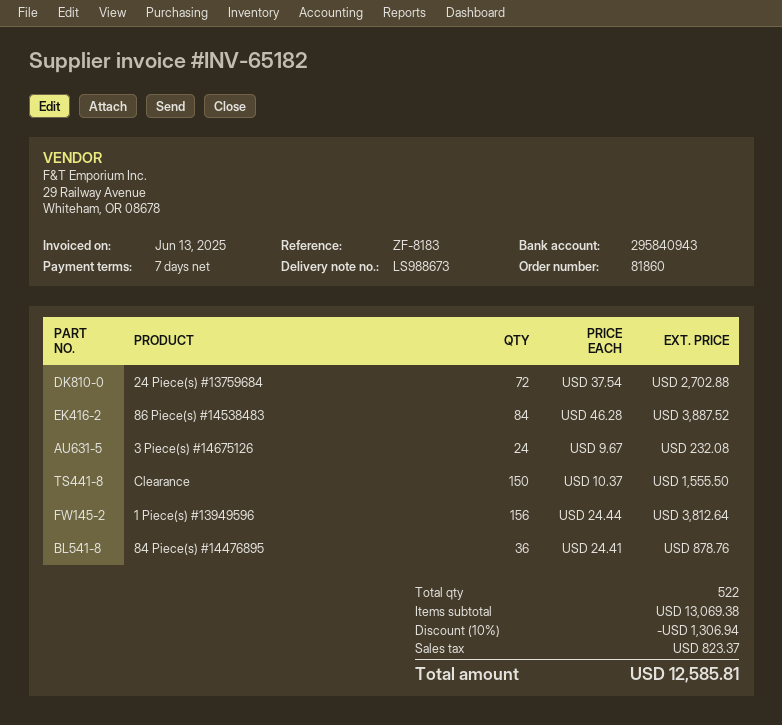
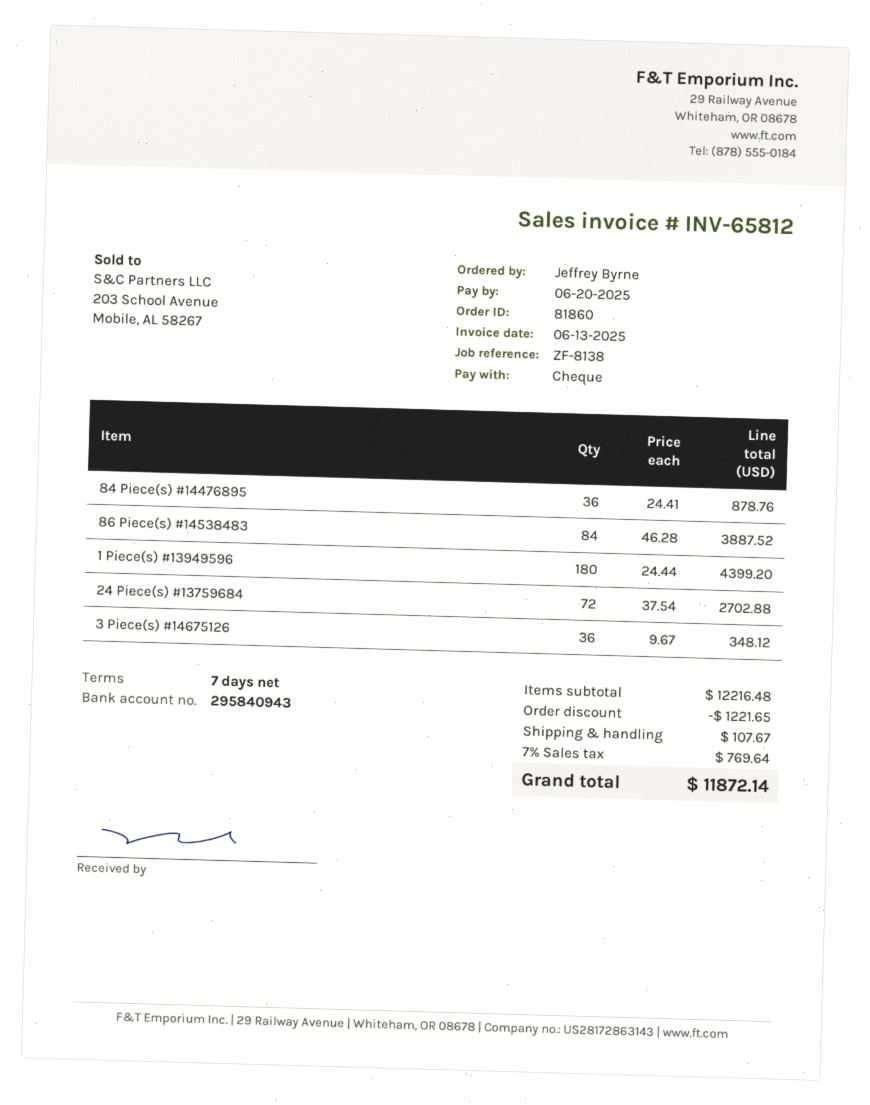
invoice number: INV-65182 -> INV-65812
reference: ZF-8183 -> ZF-8138
3 Piece(s) #14675126: 24 x 9.67 = 232.08 -> 36 x 9.67 = 348.12
Clearance: 150 x 10.37 = 1555.50 -> none
1 Piece(s) #13949596: 156 x 24.44 = 3812.64 -> 180 x 24.44 = 4399.20
subtotal: 13069.38 -> 12216.48
discount: 1306.94 -> 1221.65
shipping: none -> 107.67
tax: 823.37 -> 769.64
total: 12585.81 -> 11872.14

